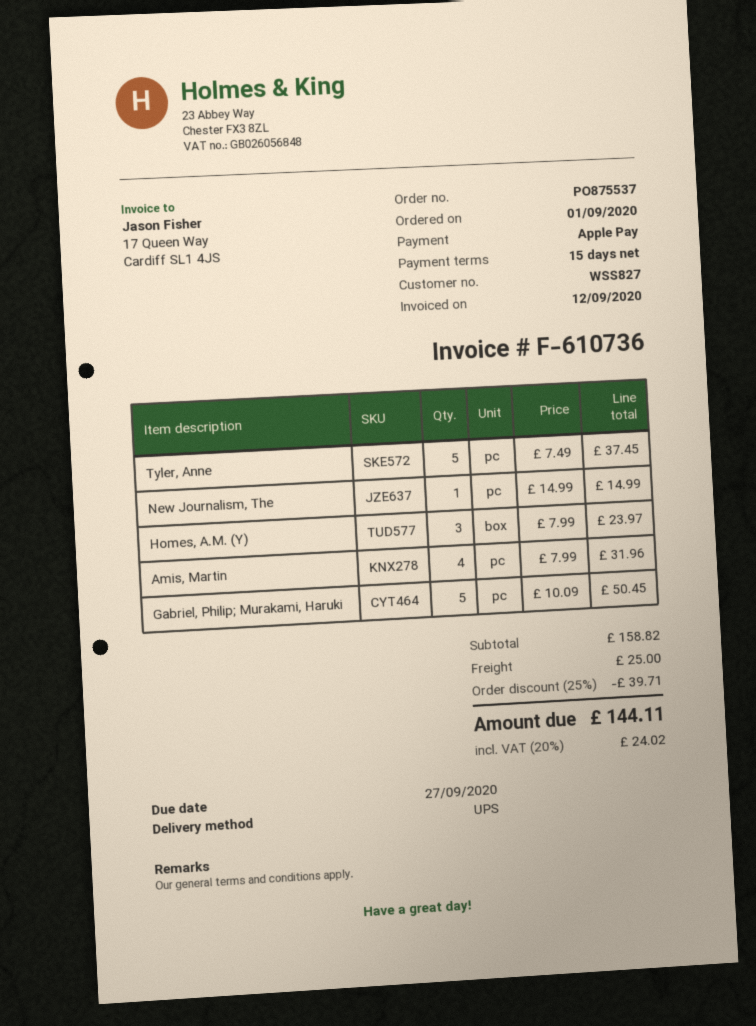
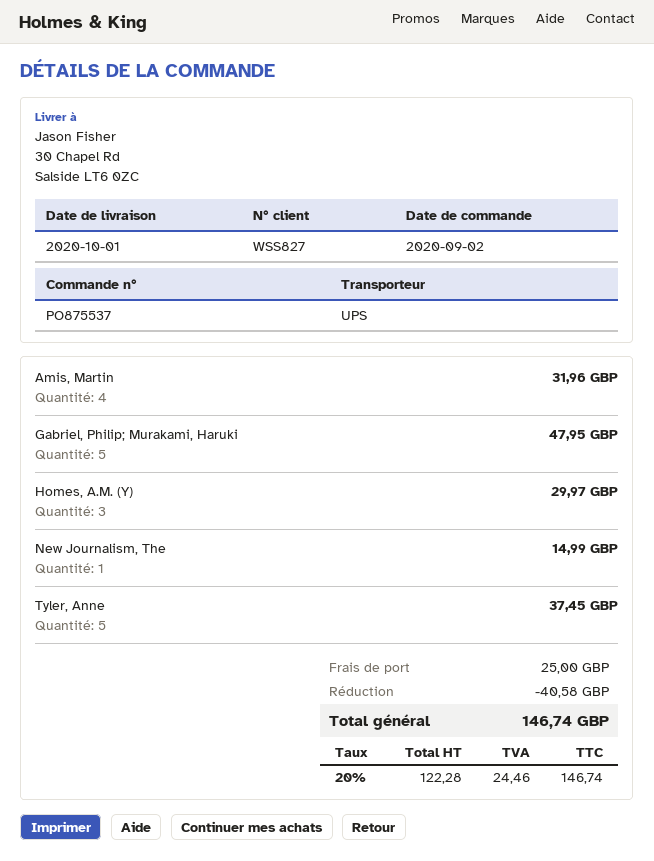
order date: 2020-09-01 -> 2020-09-02
Homes, A.M. (Y): 3 for 23.97 -> 3 for 29.97
Gabriel, Philip; Murakami, Haruki: 5 for 50.45 -> 5 for 47.95
discount: 39.71 -> 40.58
tax: 20% = 24.02 -> 20% = 24.46
total: 144.11 -> 146.74

